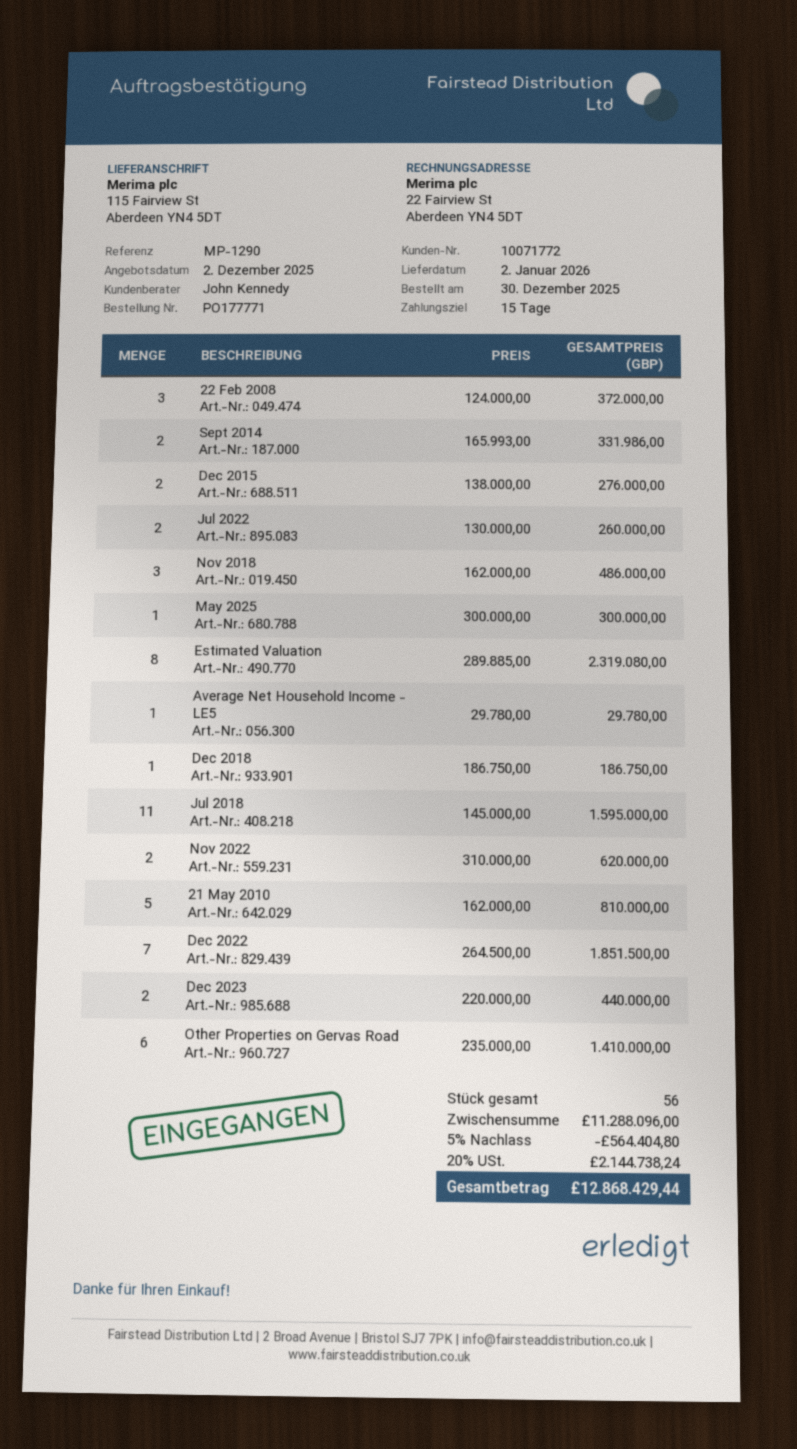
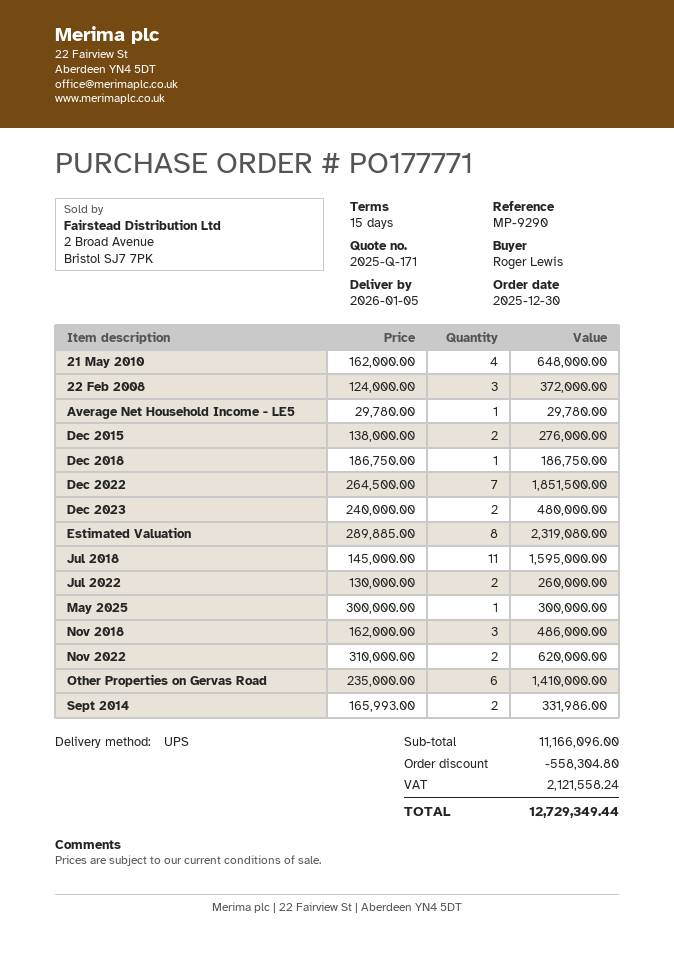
delivery date: 2026-01-02 -> 2026-01-05
reference: MP-1290 -> MP-9290
21 May 2010: 5 x 162000.00 = 810000.00 -> 4 x 162000.00 = 648000.00
Dec 2023: 2 x 220000.00 = 440000.00 -> 2 x 240000.00 = 480000.00
subtotal: 11288096.00 -> 11166096.00
discount: 564404.80 -> 558304.80
tax: 2144738.24 -> 2121558.24
total: 12868429.44 -> 12729349.44

